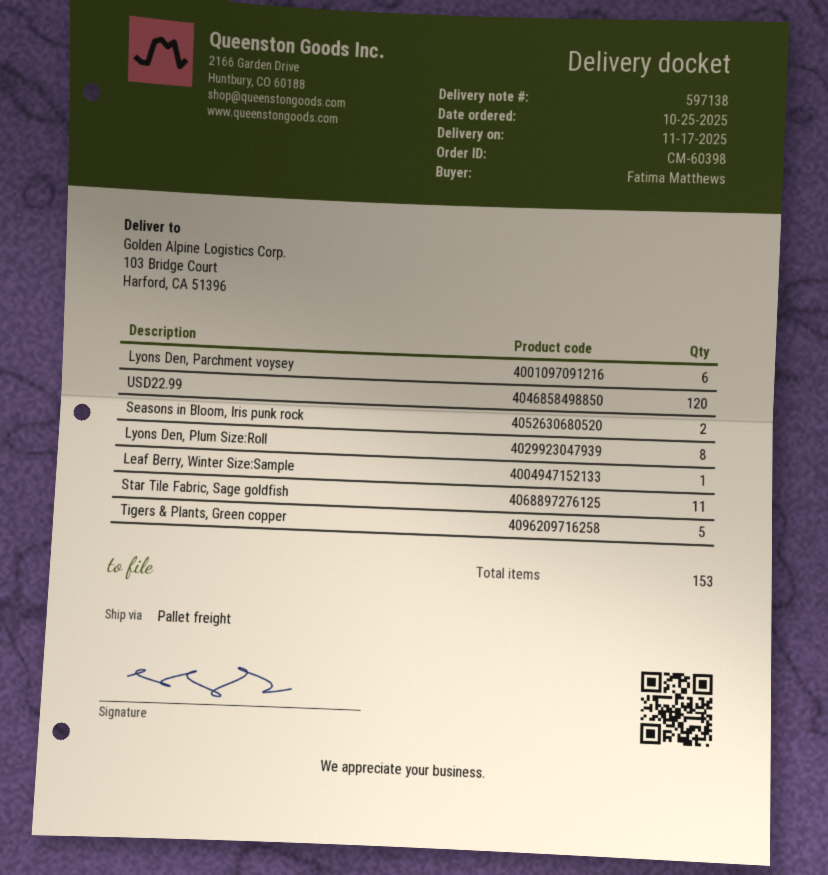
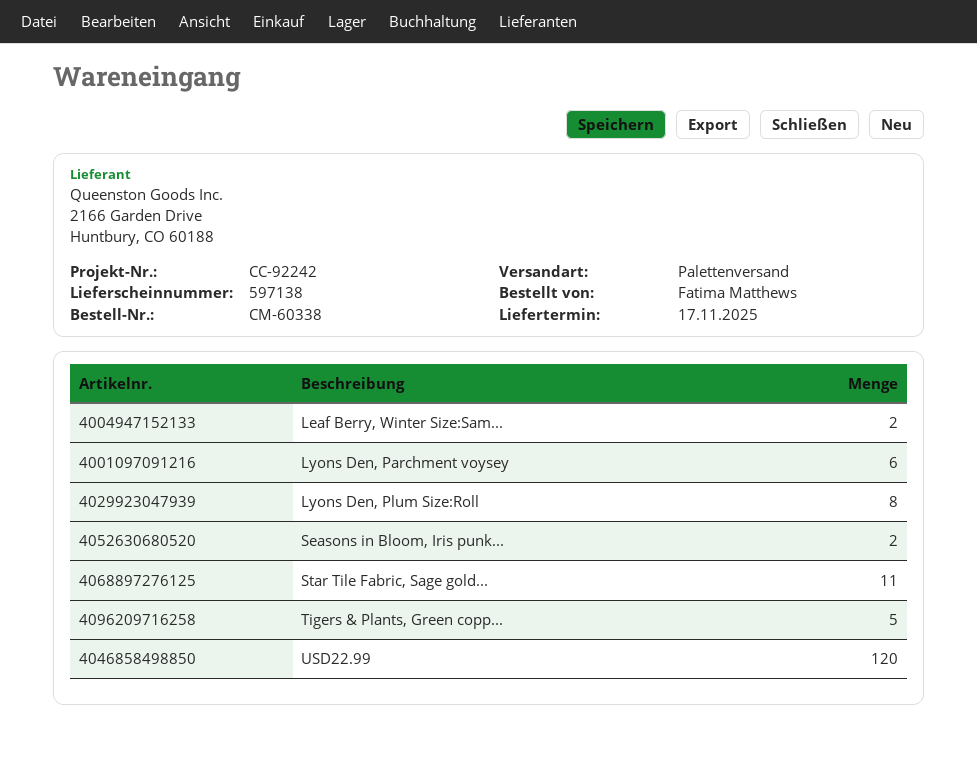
order number: CM-60398 -> CM-60338
Leaf Berry, Winter Size:Sample: 1 -> 2

